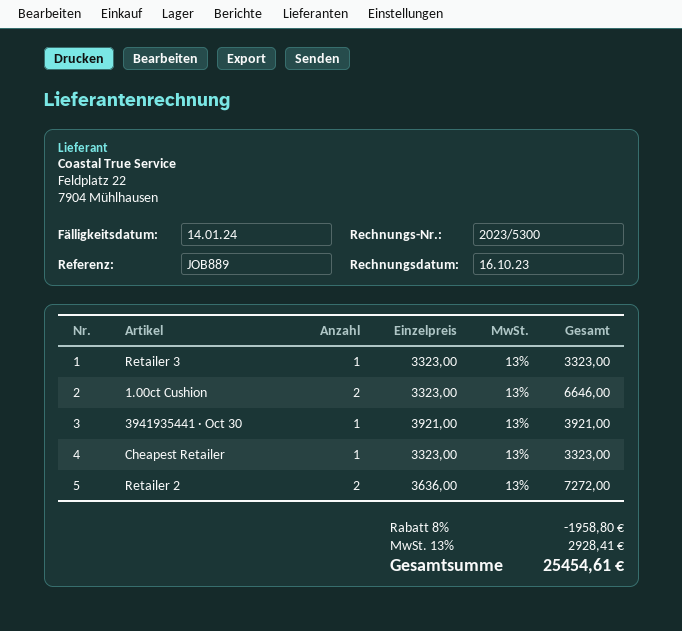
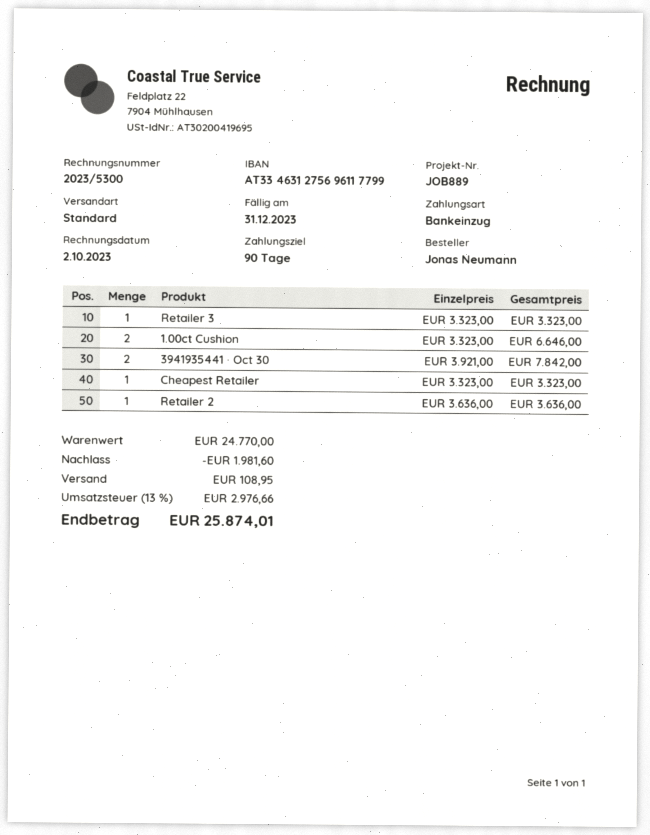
invoice date: 2023-10-16 -> 2023-10-02
due date: 2024-01-14 -> 2023-12-31
3941935441 · Oct 30: 1 x 3921.00 = 3921.00 -> 2 x 3921.00 = 7842.00
Retailer 2: 2 x 3636.00 = 7272.00 -> 1 x 3636.00 = 3636.00
discount: 1958.80 -> 1981.60
shipping: none -> 108.95
tax: 13% = 2928.41 -> 13% = 2976.66
total: 25454.61 -> 25874.01

